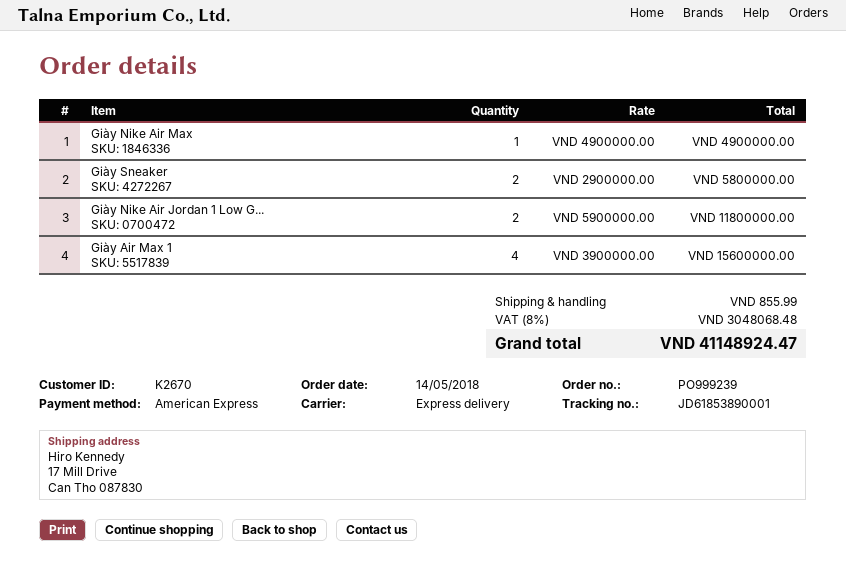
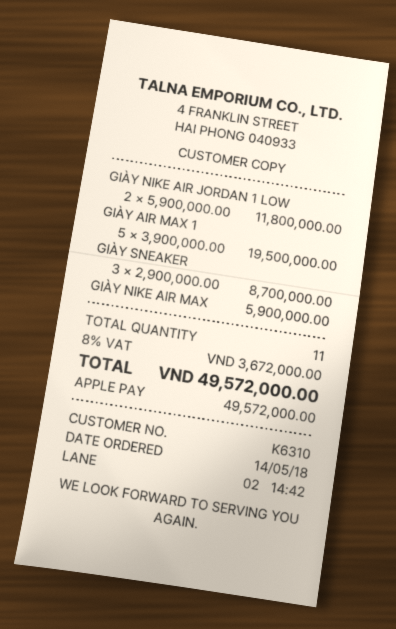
customer number: K2670 -> K6310
payment method: American Express -> Apple Pay
Giày Nike Air Max: 1 x 4900000.00 = 4900000.00 -> 1 x 5900000.00 = 5900000.00
Giày Sneaker: 2 x 2900000.00 = 5800000.00 -> 3 x 2900000.00 = 8700000.00
Giày Air Max 1: 4 x 3900000.00 = 15600000.00 -> 5 x 3900000.00 = 19500000.00
shipping: 855.99 -> none
tax: 8% = 3048068.48 -> 8% = 3672000.00
total: 41148924.47 -> 49572000.00

